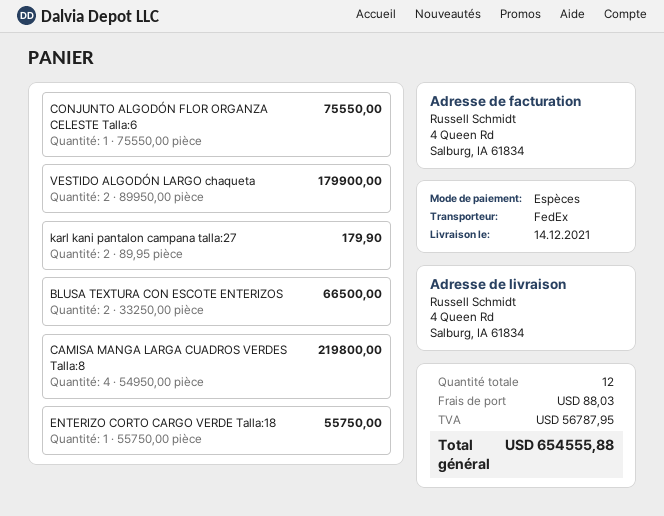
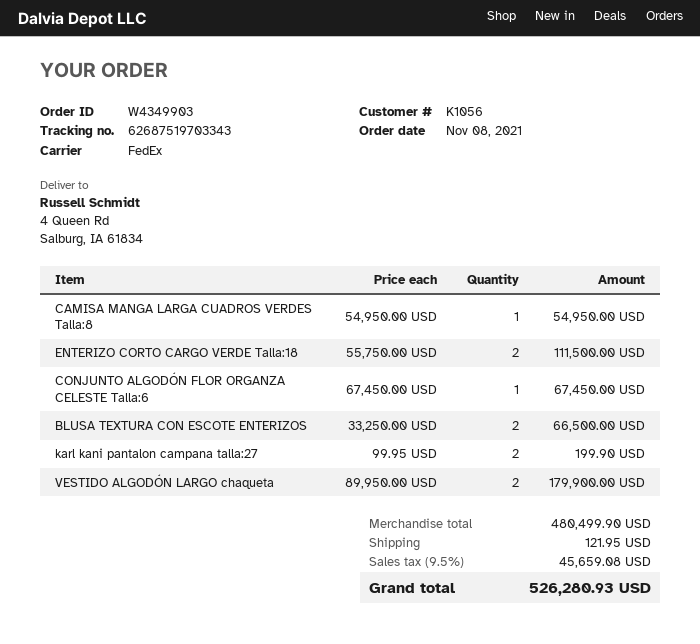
CONJUNTO ALGODÓN FLOR ORGANZA CELESTE Talla:6: 1 x 75550.00 = 75550.00 -> 1 x 67450.00 = 67450.00
karl kani pantalon campana talla:27: 2 x 89.95 = 179.90 -> 2 x 99.95 = 199.90
CAMISA MANGA LARGA CUADROS VERDES Talla:8: 4 x 54950.00 = 219800.00 -> 1 x 54950.00 = 54950.00
ENTERIZO CORTO CARGO VERDE Talla:18: 1 x 55750.00 = 55750.00 -> 2 x 55750.00 = 111500.00
shipping: 88.03 -> 121.95
tax: 56787.95 -> 45659.08
total: 654555.88 -> 526280.93

